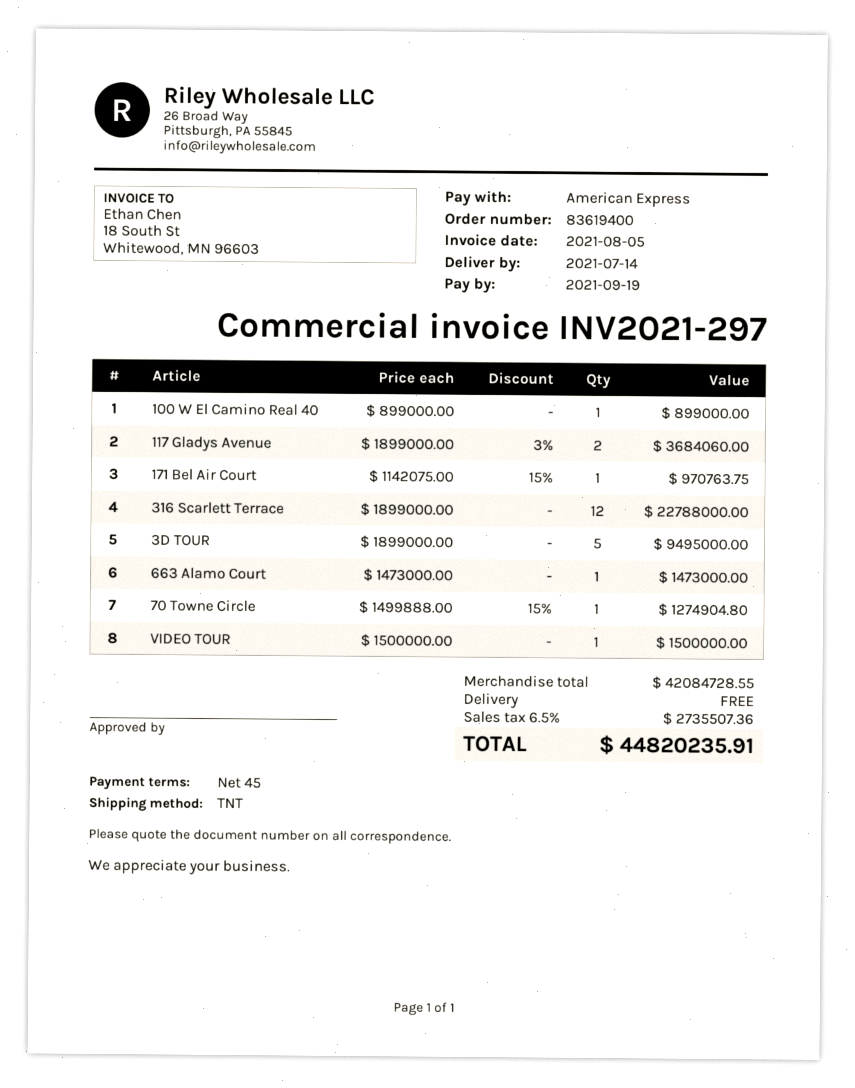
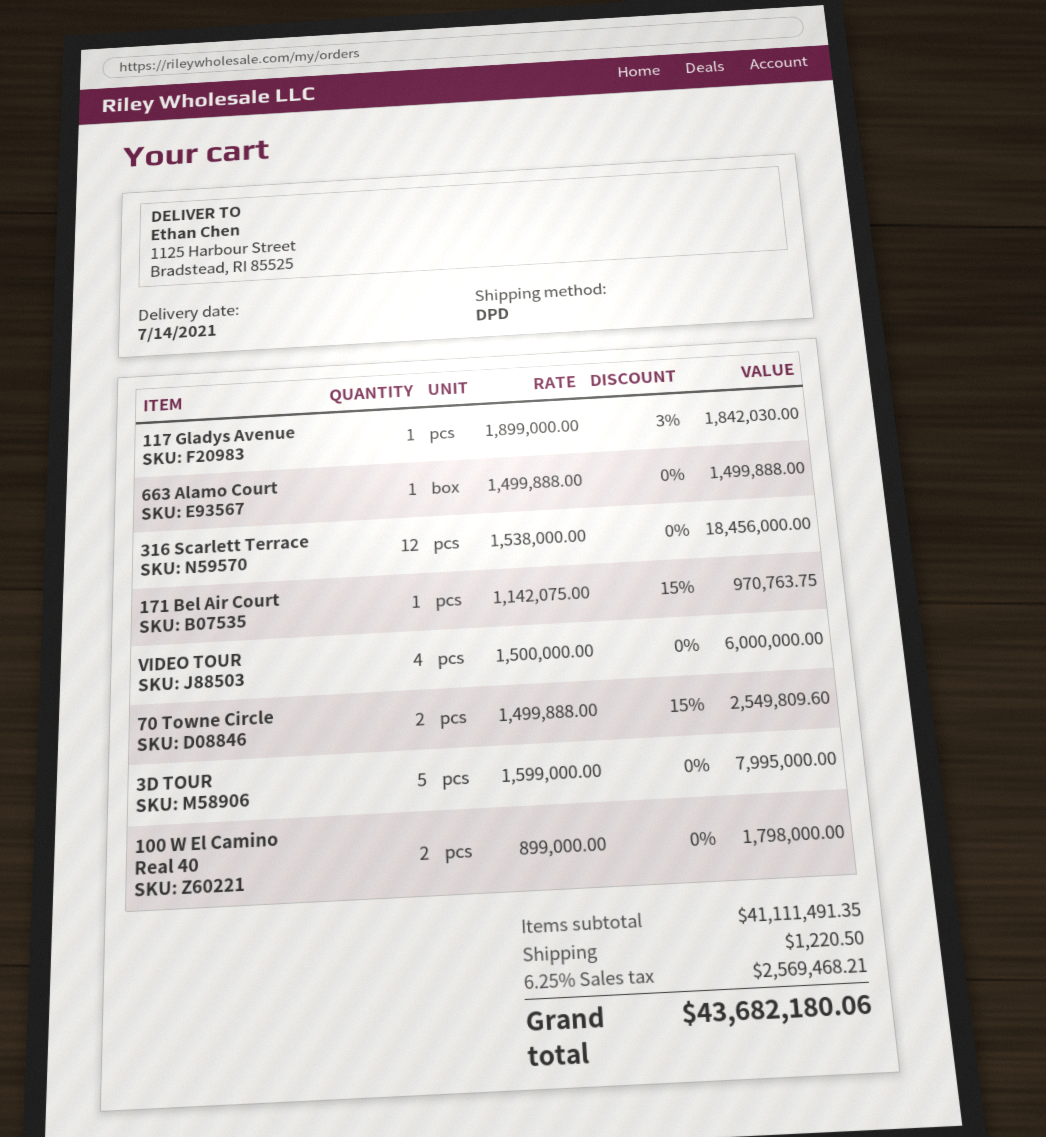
shipping method: TNT -> DPD
100 W El Camino Real 40: 1 x 899000.00 = 899000.00 -> 2 x 899000.00 = 1798000.00
117 Gladys Avenue: 2 x 1899000.00 - 3% = 3684060.00 -> 1 x 1899000.00 - 3% = 1842030.00
316 Scarlett Terrace: 12 x 1899000.00 = 22788000.00 -> 12 x 1538000.00 = 18456000.00
3D TOUR: 5 x 1899000.00 = 9495000.00 -> 5 x 1599000.00 = 7995000.00
663 Alamo Court: 1 x 1473000.00 = 1473000.00 -> 1 x 1499888.00 = 1499888.00
70 Towne Circle: 1 x 1499888.00 - 15% = 1274904.80 -> 2 x 1499888.00 - 15% = 2549809.60
VIDEO TOUR: 1 x 1500000.00 = 1500000.00 -> 4 x 1500000.00 = 6000000.00
subtotal: 42084728.55 -> 41111491.35
shipping: 0.00 -> 1220.50
tax: 6.5% = 2735507.36 -> 6.25% = 2569468.21
total: 44820235.91 -> 43682180.06

